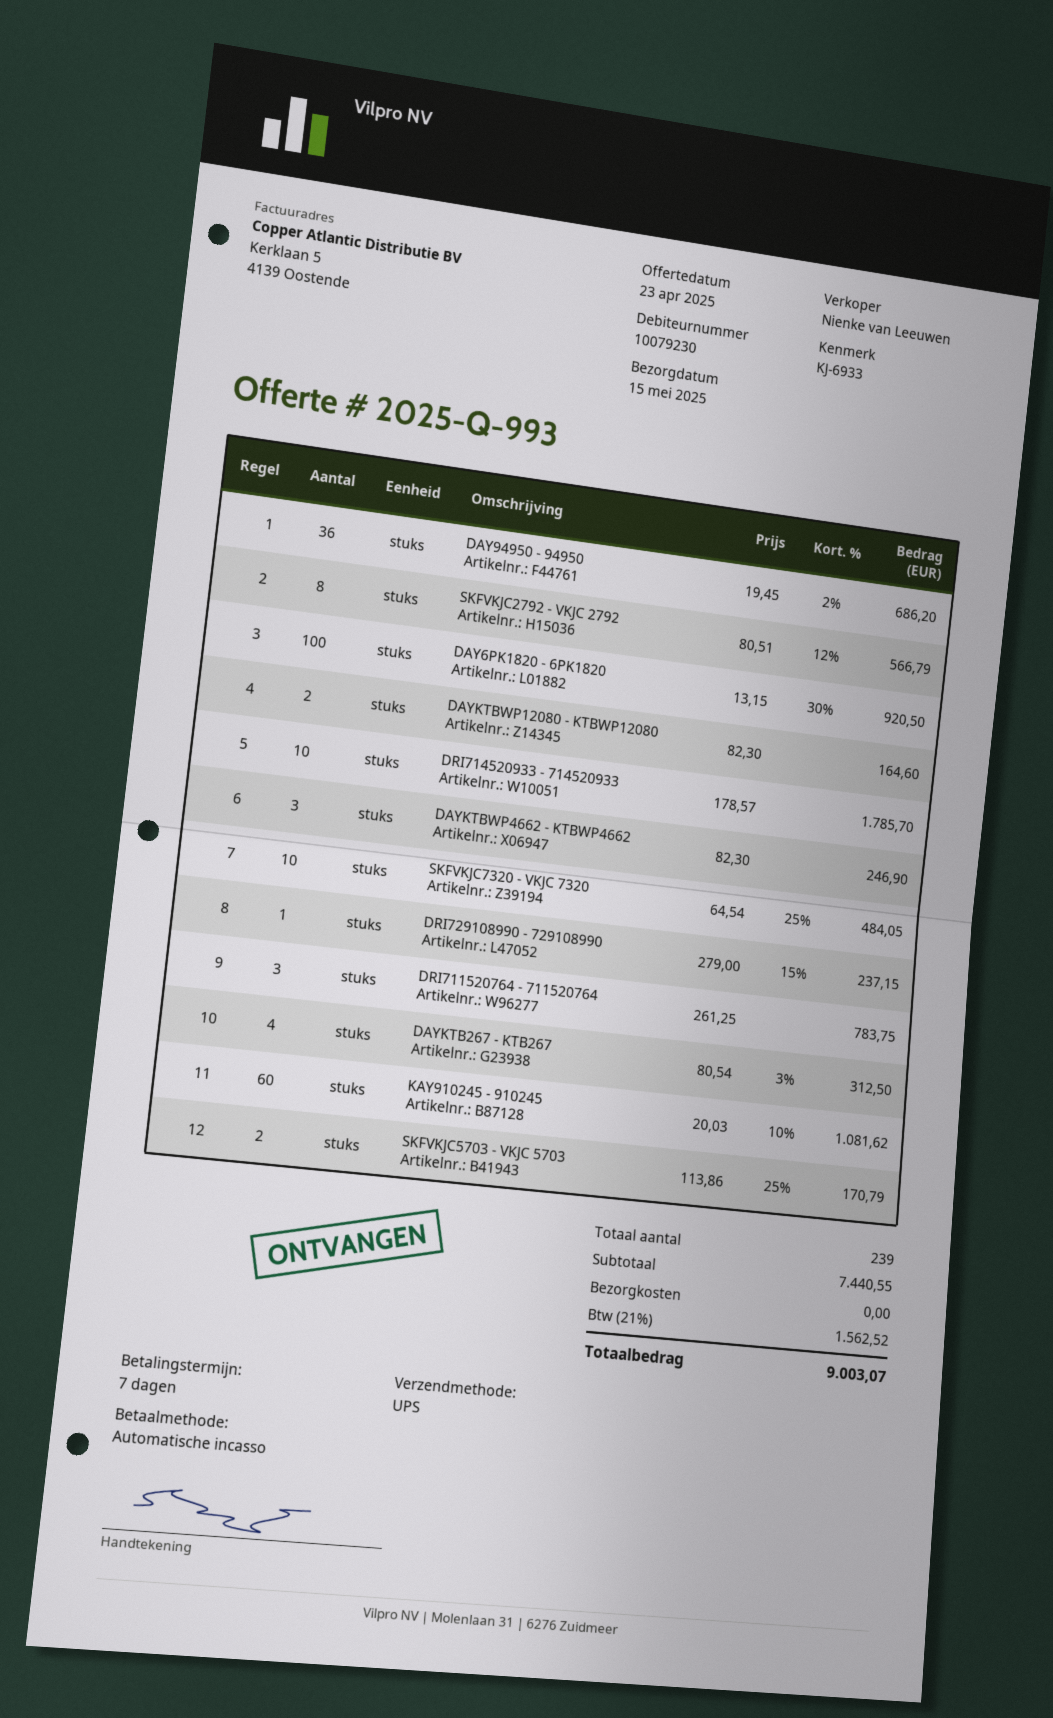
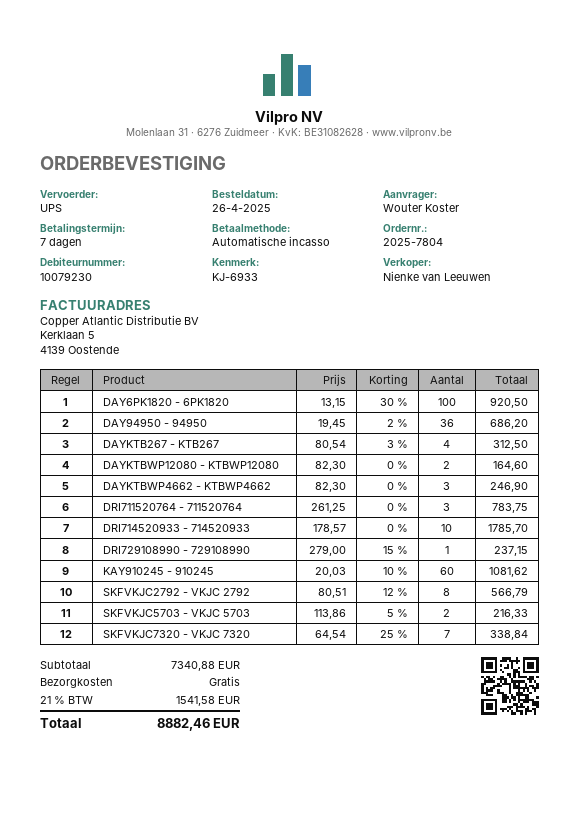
SKFVKJC7320 - VKJC 7320: 10 x 64.54 - 25% = 484.05 -> 7 x 64.54 - 25% = 338.84
SKFVKJC5703 - VKJC 5703: 2 x 113.86 - 25% = 170.79 -> 2 x 113.86 - 5% = 216.33
subtotal: 7440.55 -> 7340.88
tax: 21% = 1562.52 -> 21% = 1541.58
total: 9003.07 -> 8882.46

